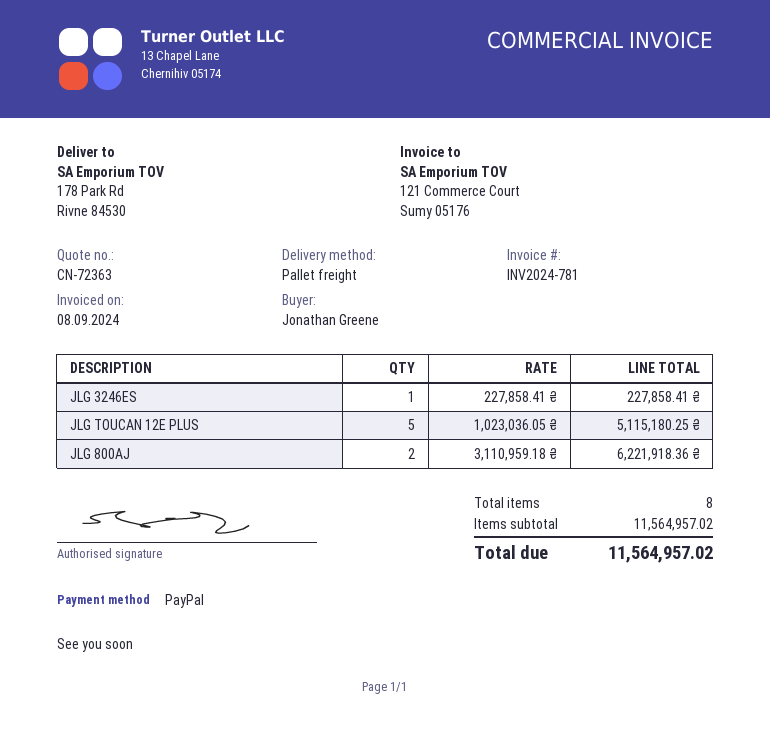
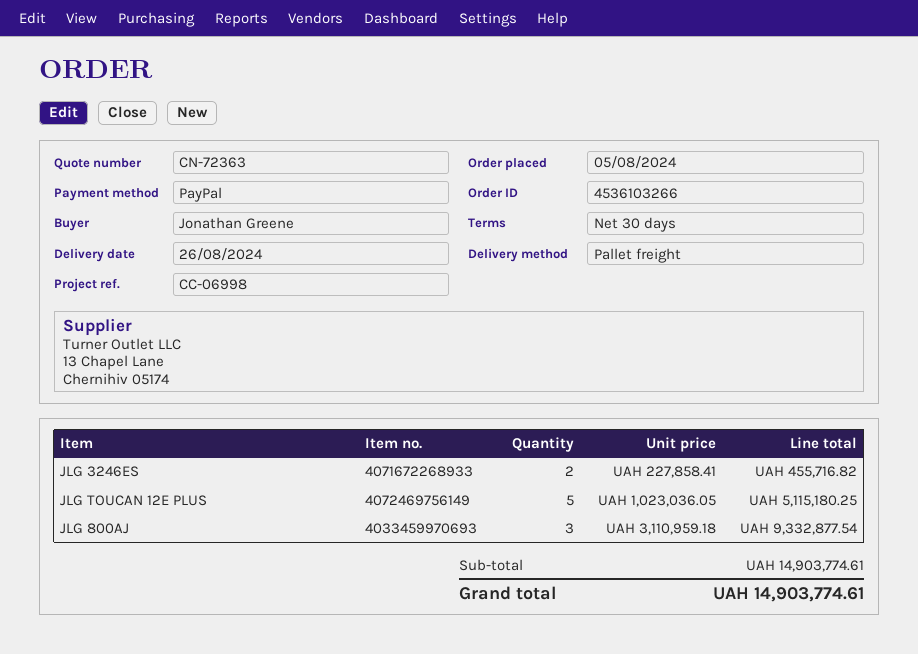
JLG 3246ES: 1 x 227858.41 = 227858.41 -> 2 x 227858.41 = 455716.82
JLG 800AJ: 2 x 3110959.18 = 6221918.36 -> 3 x 3110959.18 = 9332877.54
subtotal: 11564957.02 -> 14903774.61
total: 11564957.02 -> 14903774.61

